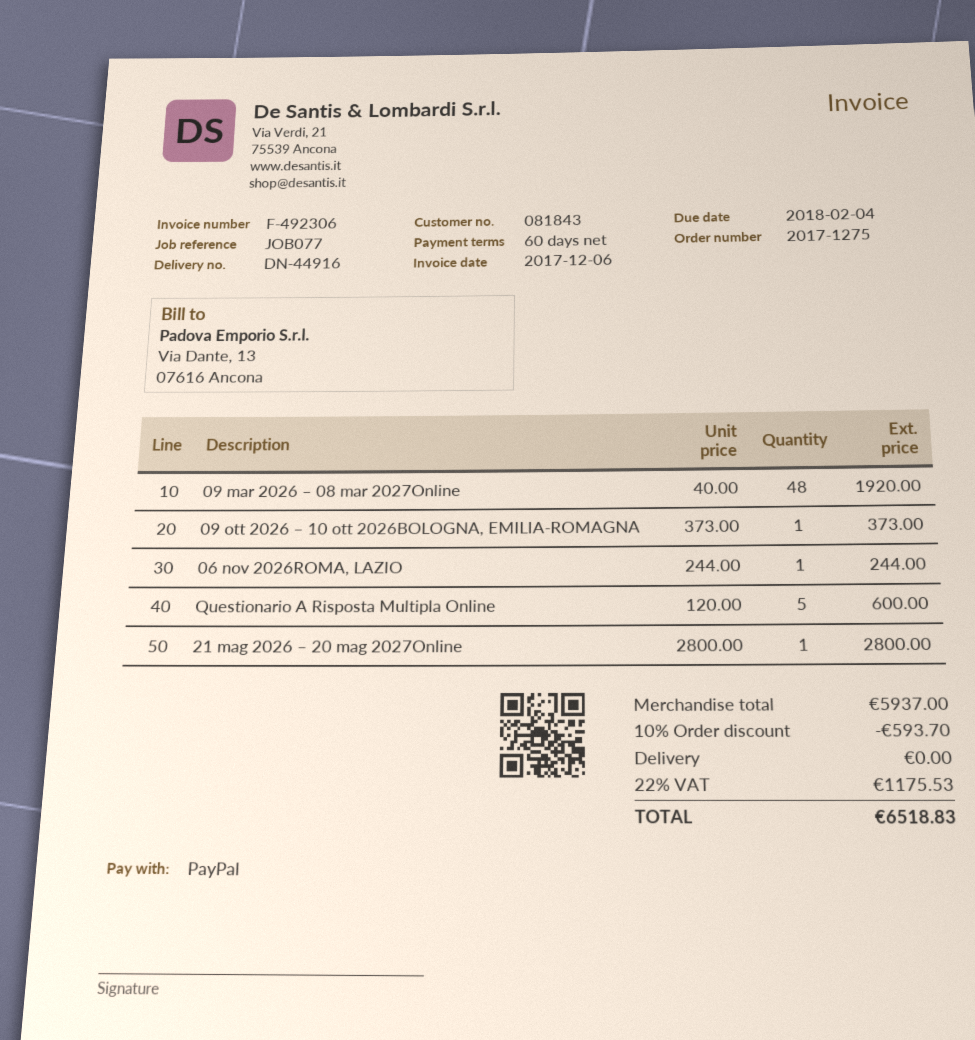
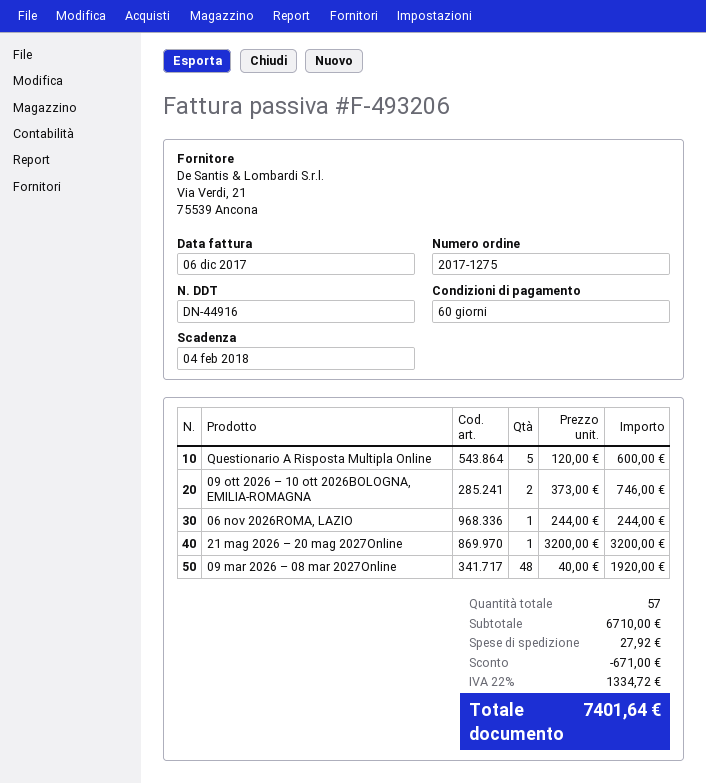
invoice number: F-492306 -> F-493206
09 ott 2026 – 10 ott 2026BOLOGNA, EMILIA-ROMAGNA: 1 x 373.00 = 373.00 -> 2 x 373.00 = 746.00
21 mag 2026 – 20 mag 2027Online: 1 x 2800.00 = 2800.00 -> 1 x 3200.00 = 3200.00
subtotal: 5937.00 -> 6710.00
discount: 593.70 -> 671.00
shipping: 0.00 -> 27.92
tax: 22% = 1175.53 -> 22% = 1334.72
total: 6518.83 -> 7401.64

